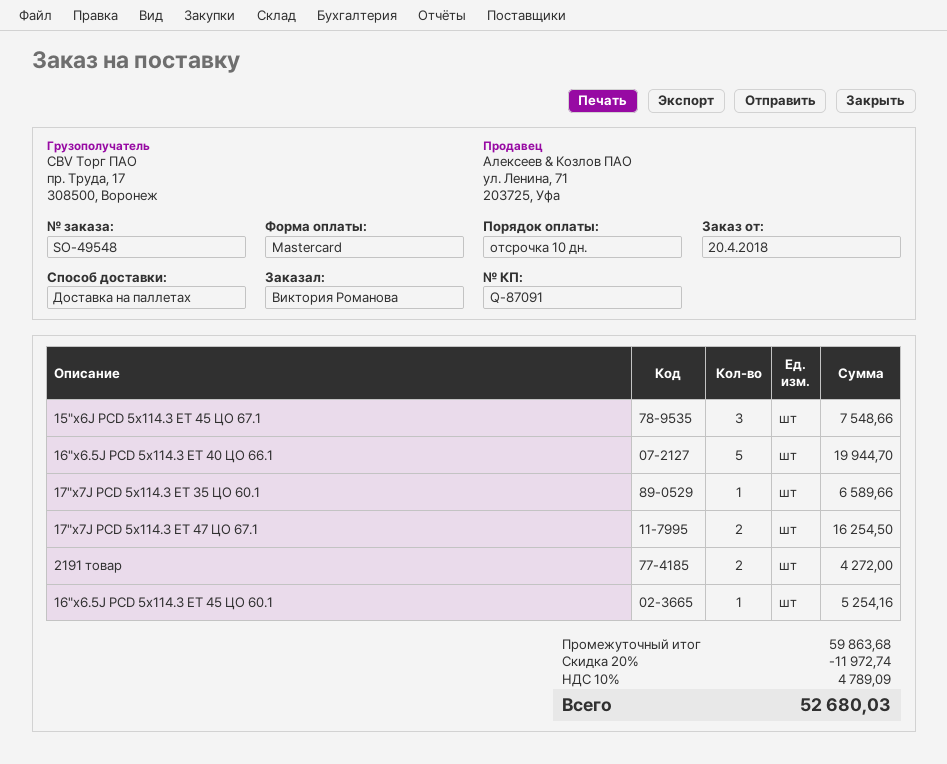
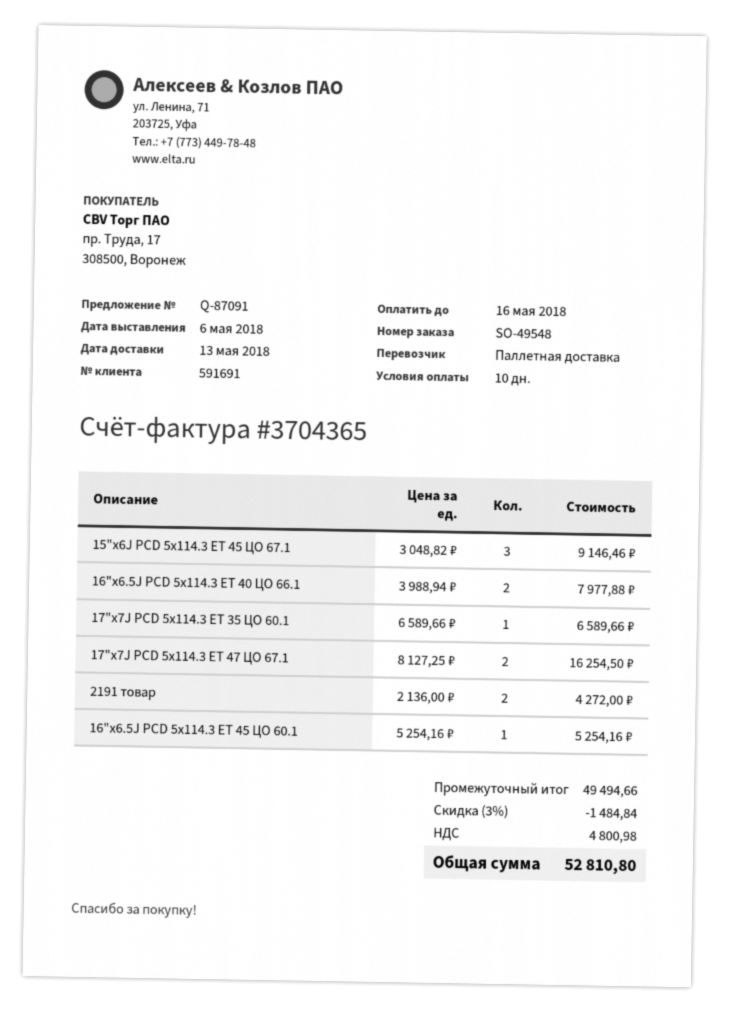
15"x6J PCD 5x114.3 ЕТ 45 ЦО 67.1: 3 for 7548.66 -> 3 for 9146.46
16"x6.5J PCD 5x114.3 ЕТ 40 ЦО 66.1: 5 for 19944.70 -> 2 for 7977.88
subtotal: 59863.68 -> 49494.66
discount: 20% = 11972.74 -> 3% = 1484.84
tax: 4789.09 -> 4800.98
total: 52680.03 -> 52810.80

